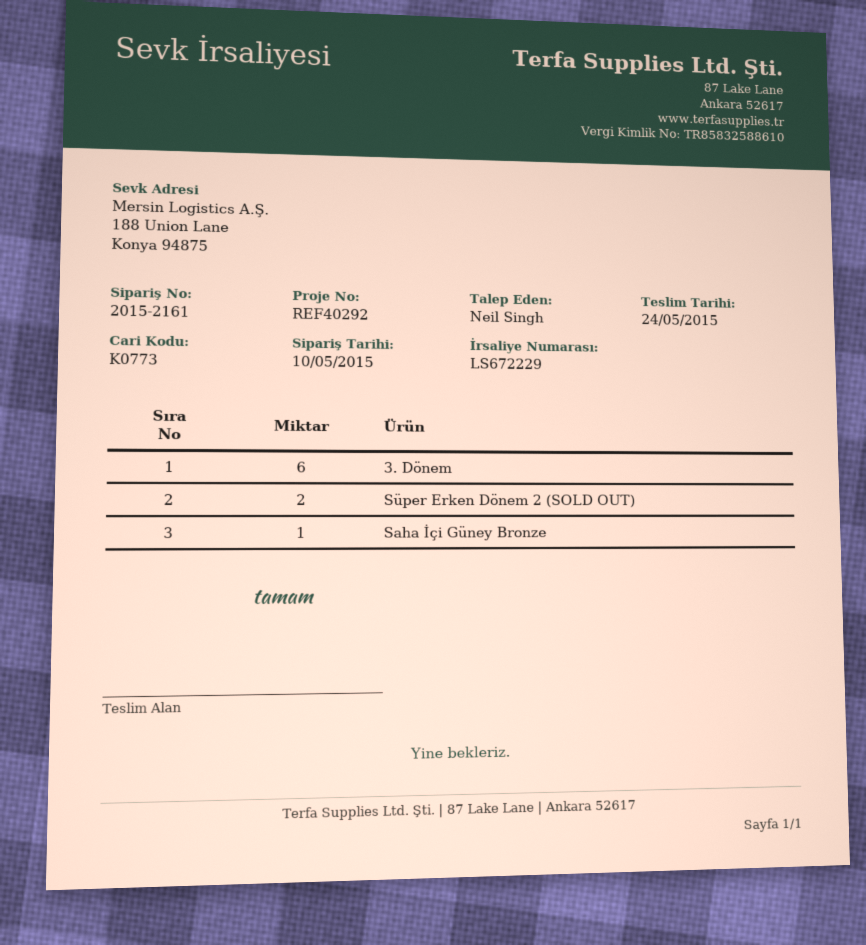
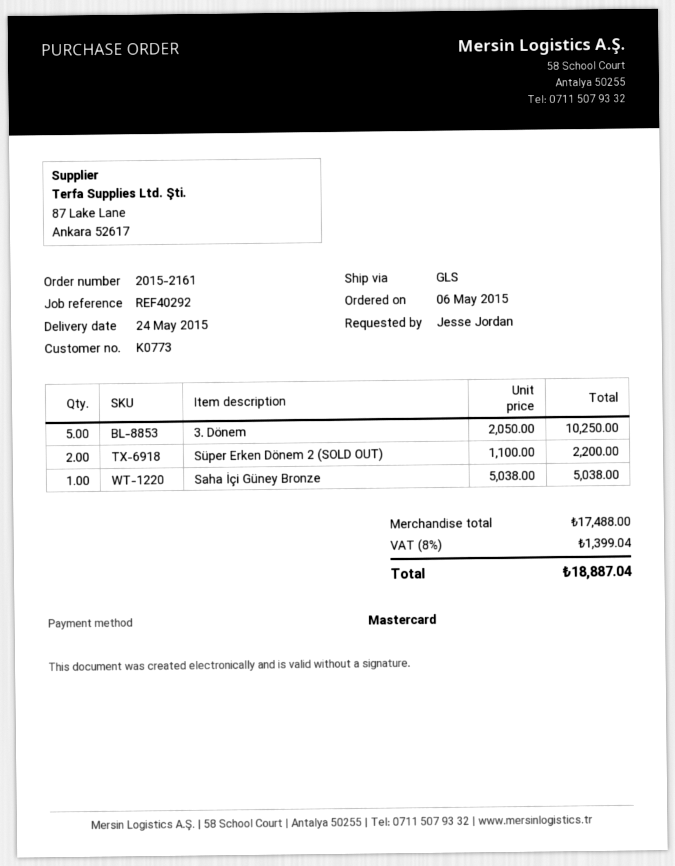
order date: 2015-05-10 -> 2015-05-06
ordered by: Neil Singh -> Jesse Jordan
3. Dönem: 6 -> 5

